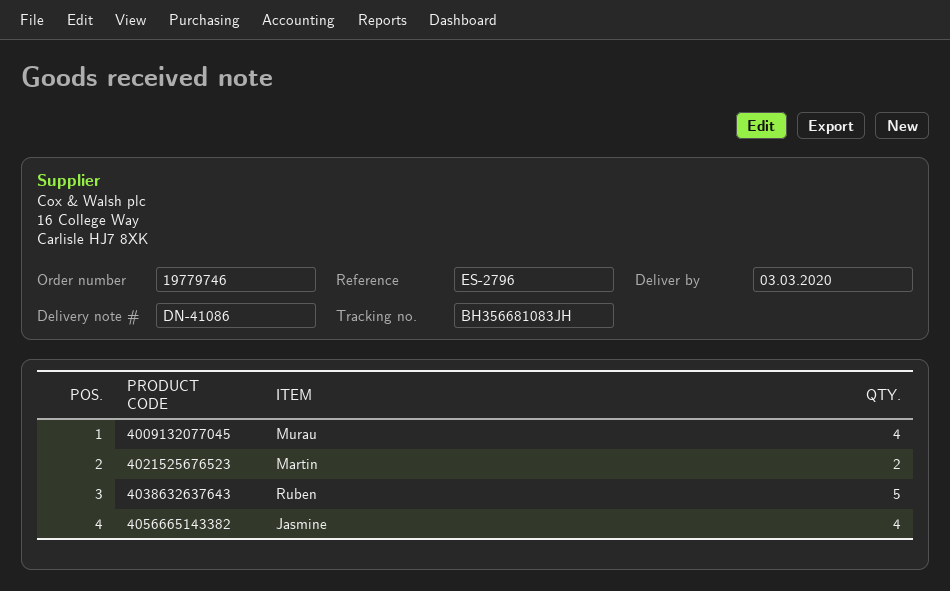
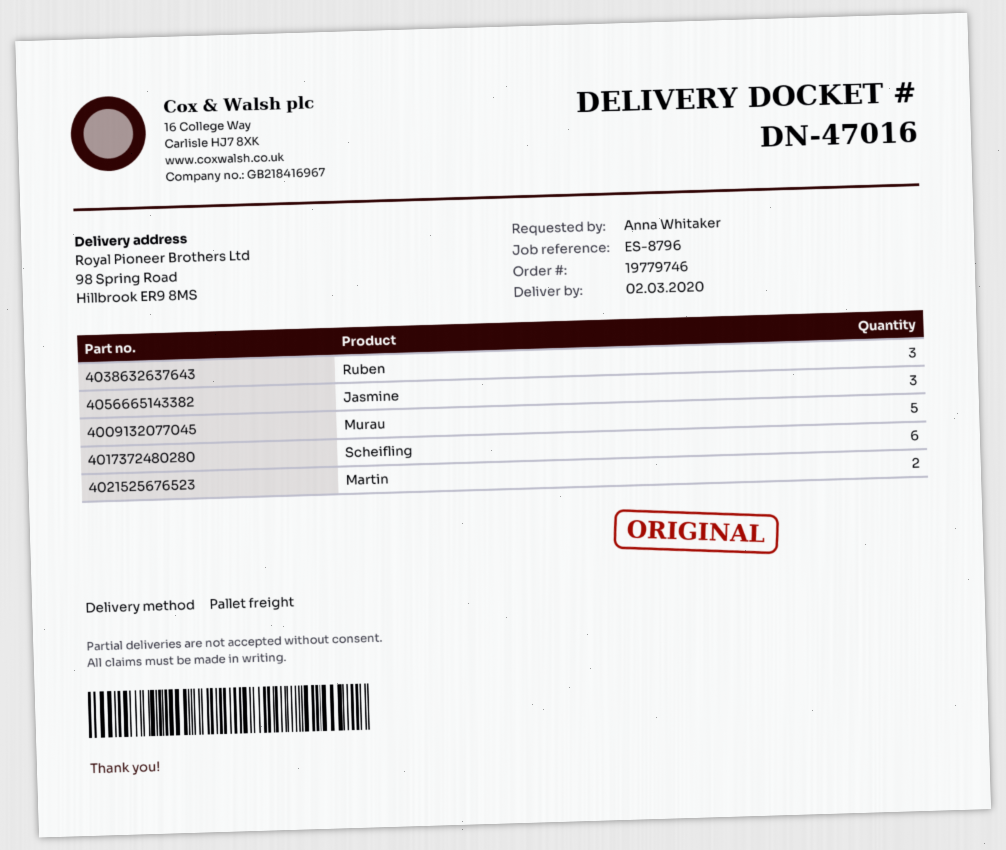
delivery note number: DN-41086 -> DN-47016
delivery date: 2020-03-03 -> 2020-03-02
reference: ES-2796 -> ES-8796
Murau: 4 -> 5
Ruben: 5 -> 3
Jasmine: 4 -> 3
Scheifling: none -> 6

